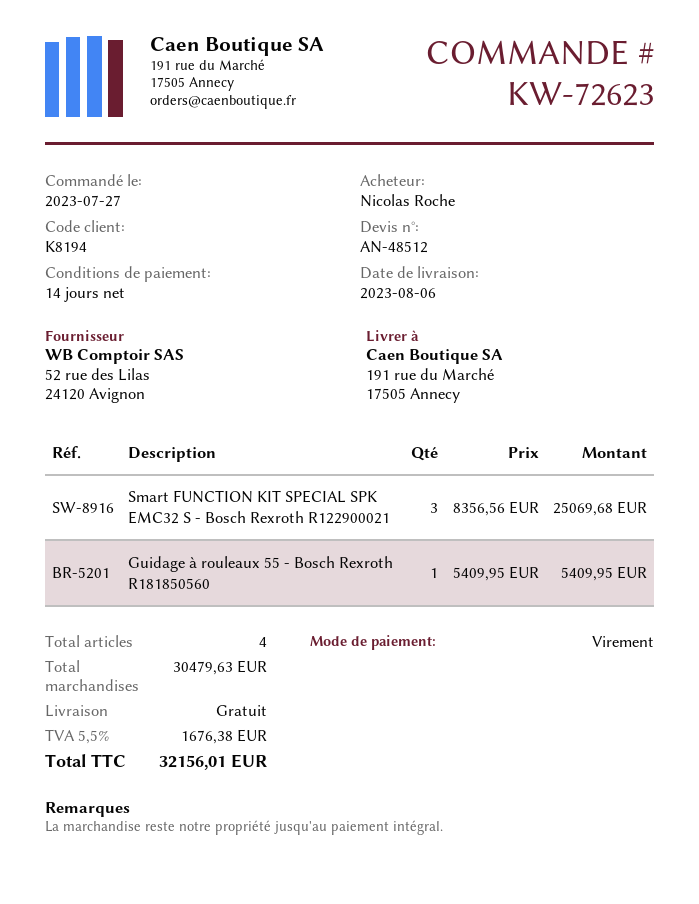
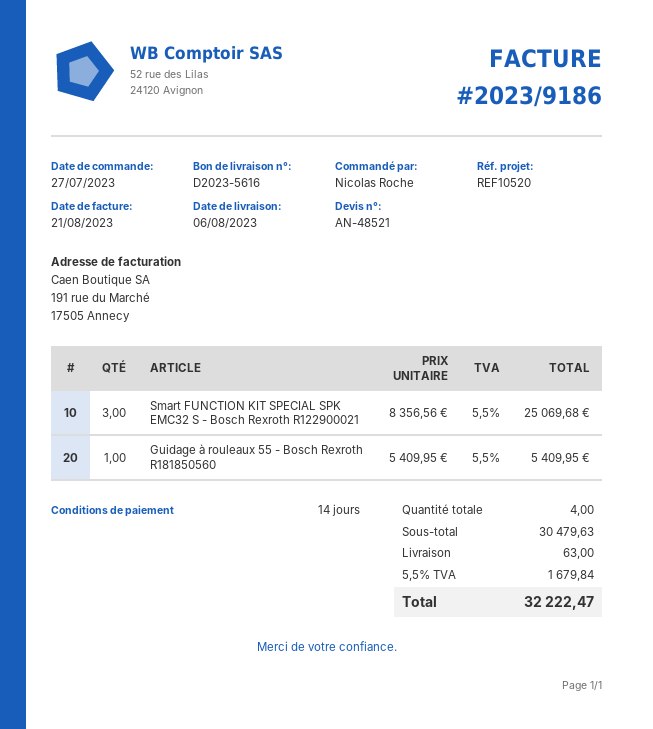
quote number: AN-48512 -> AN-48521
shipping: 0.00 -> 63.00
tax: 5.5% = 1676.38 -> 5.5% = 1679.84
total: 32156.01 -> 32222.47

